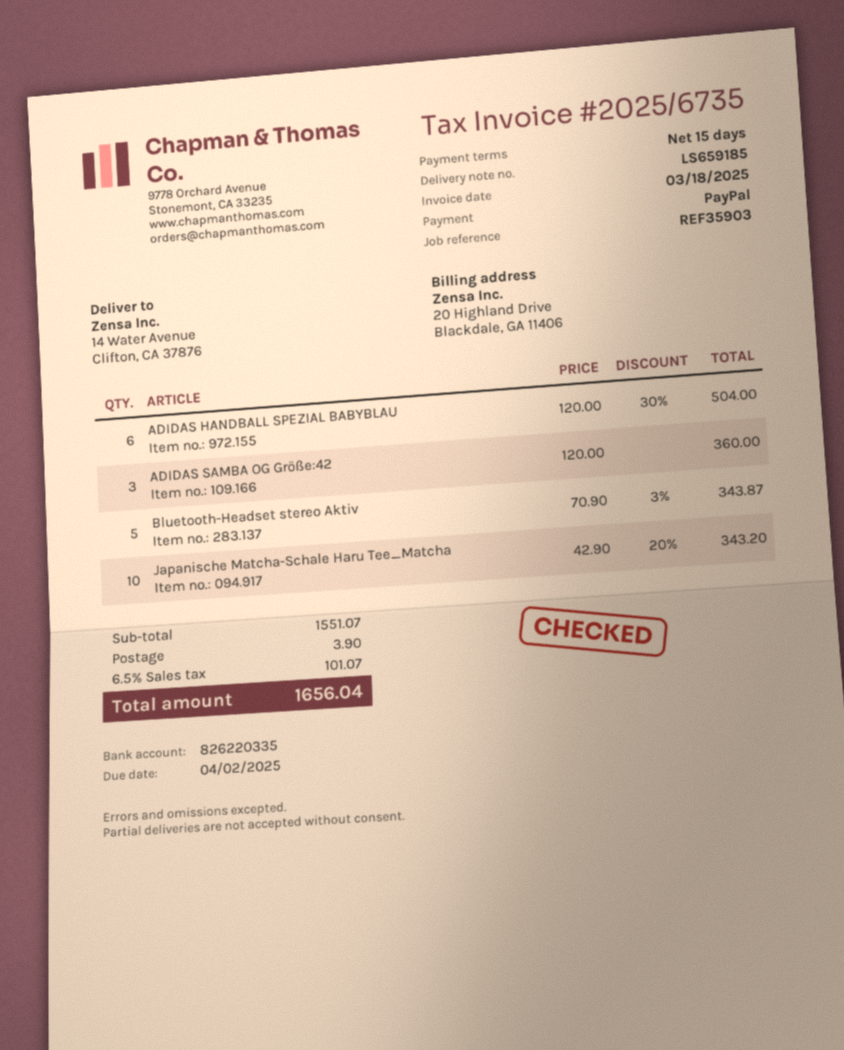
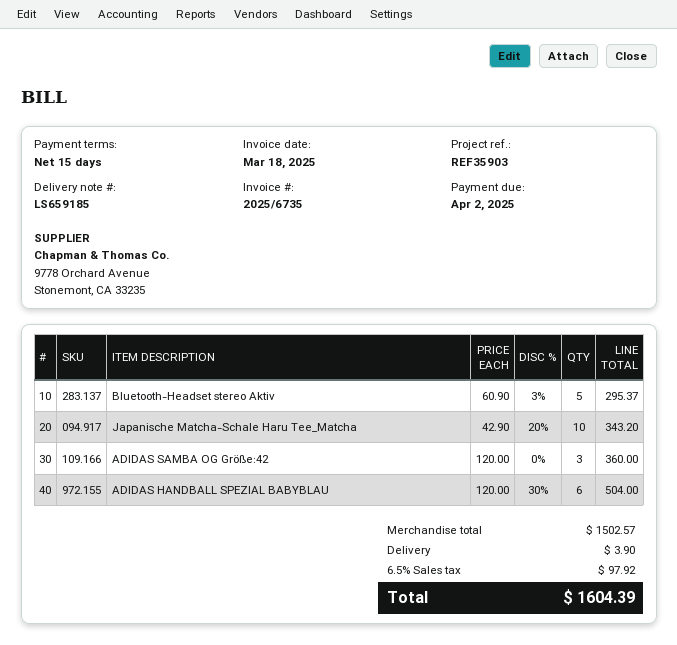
Bluetooth-Headset stereo Aktiv: 5 x 70.90 - 3% = 343.87 -> 5 x 60.90 - 3% = 295.37
subtotal: 1551.07 -> 1502.57
tax: 6.5% = 101.07 -> 6.5% = 97.92
total: 1656.04 -> 1604.39

